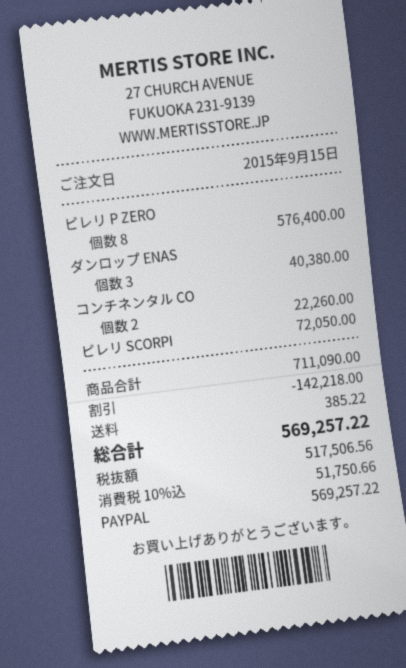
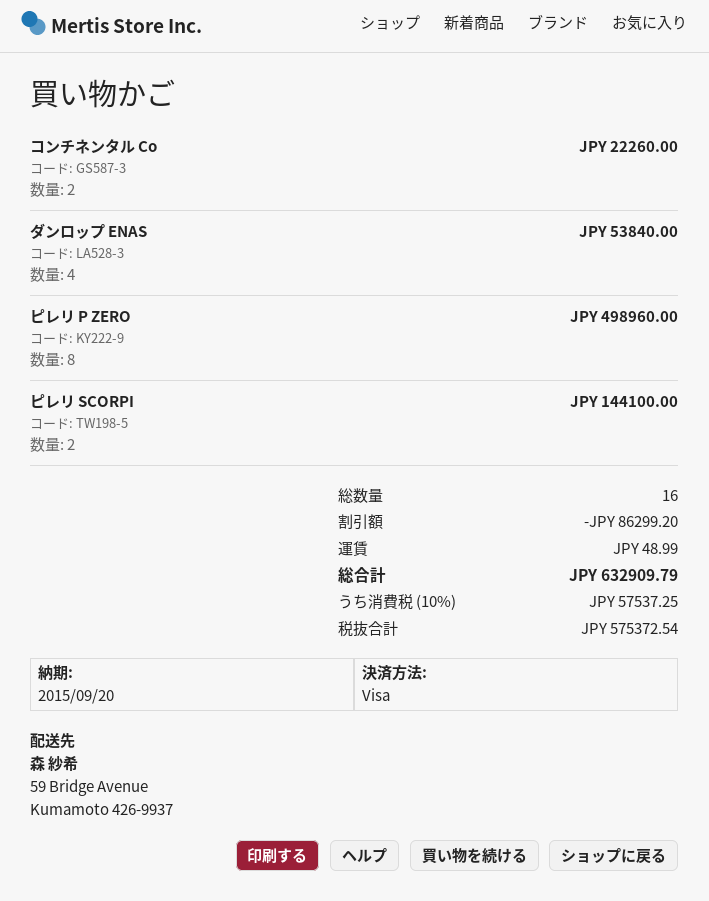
payment method: PayPal -> Visa
ピレリ P ZERO: 8 for 576400.00 -> 8 for 498960.00
ダンロップ ENAS: 3 for 40380.00 -> 4 for 53840.00
ピレリ SCORPI: 1 for 72050.00 -> 2 for 144100.00
discount: 142218.00 -> 86299.20
shipping: 385.22 -> 48.99
net: 517506.56 -> 575372.54
tax: 10% = 51750.66 -> 10% = 57537.25
total: 569257.22 -> 632909.79

